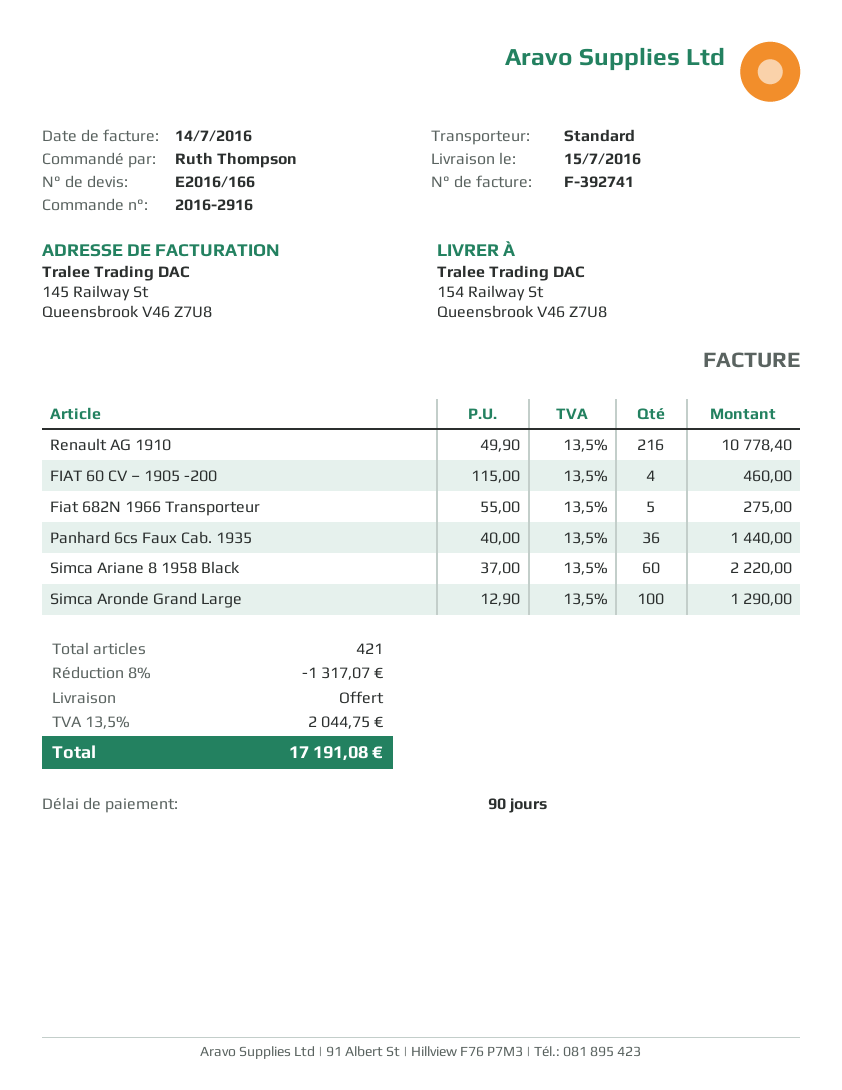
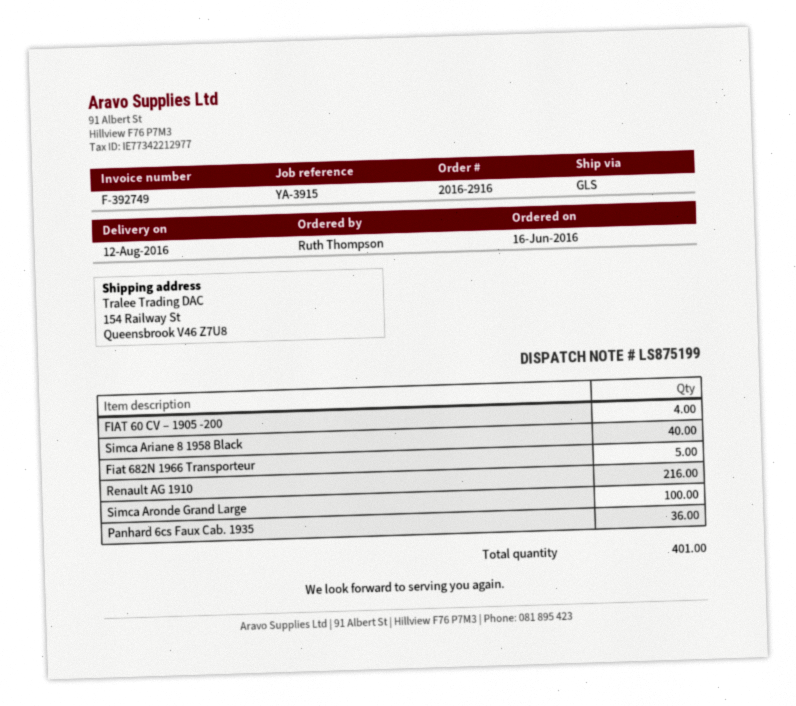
delivery date: 2016-07-15 -> 2016-08-12
invoice number: F-392741 -> F-392749
shipping method: standard -> GLS
Simca Ariane 8 1958 Black: 60 -> 40
total quantity: 421 -> 401

